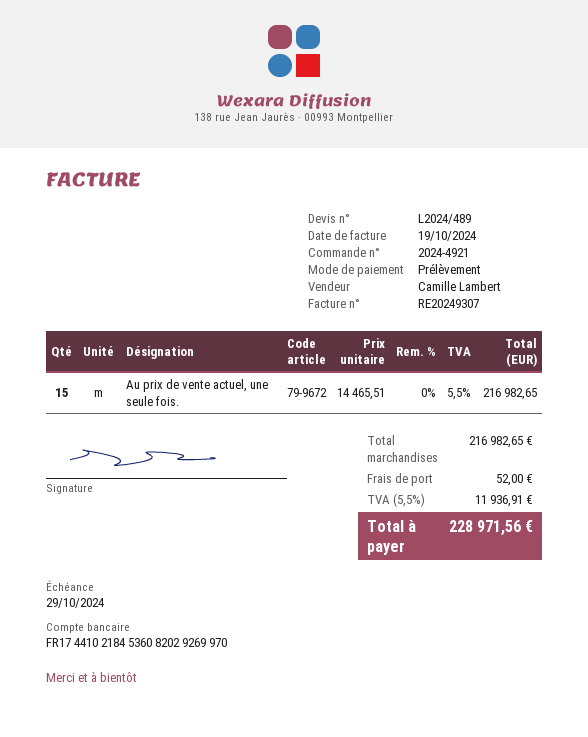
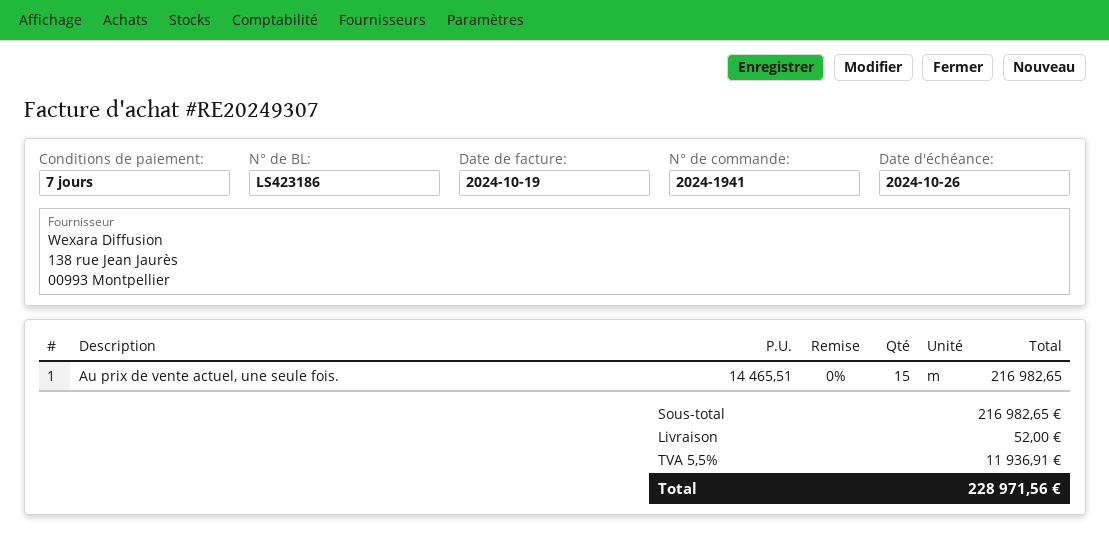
order number: 2024-4921 -> 2024-1941
due date: 2024-10-29 -> 2024-10-26

